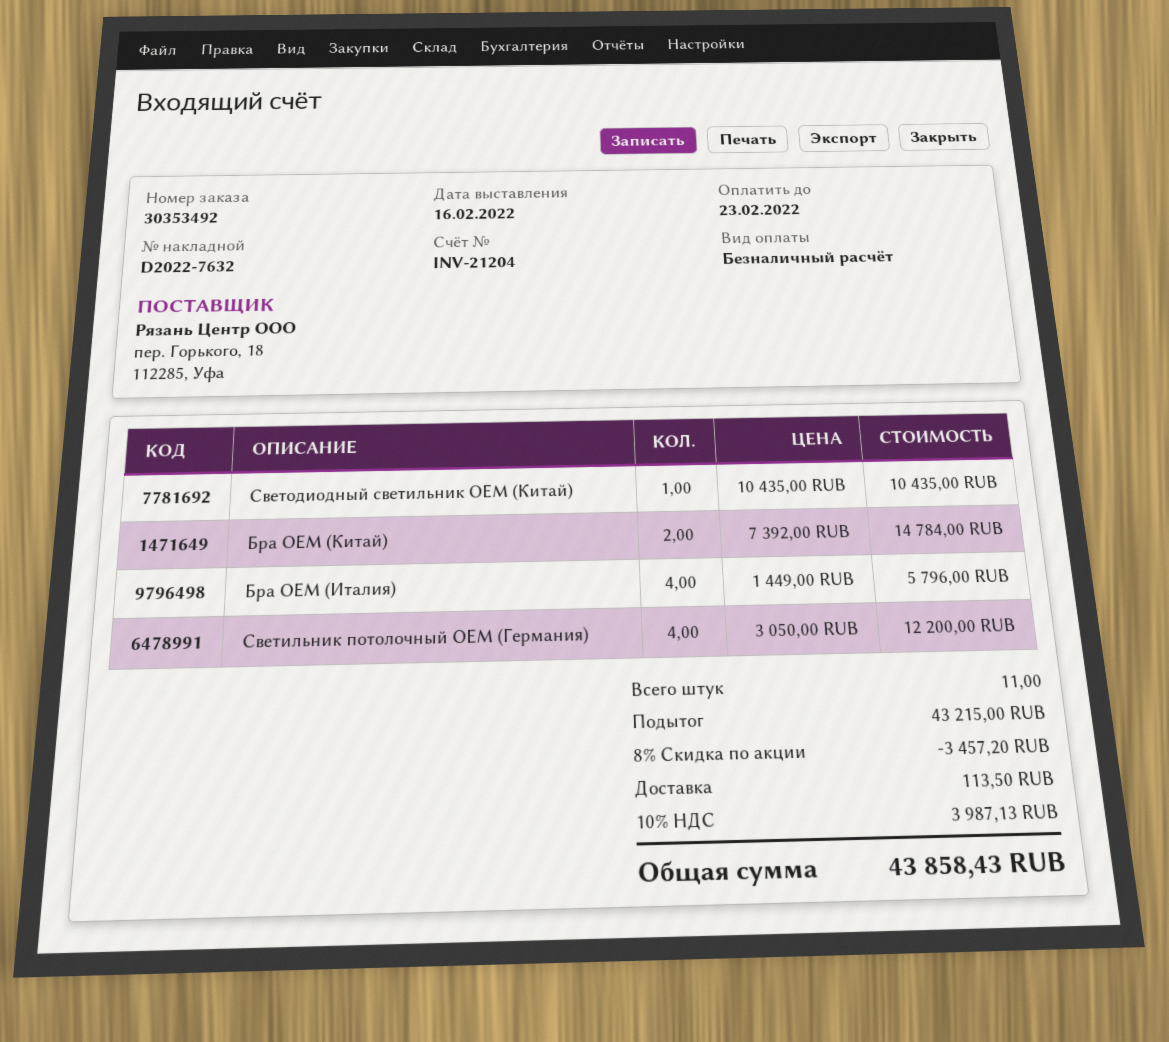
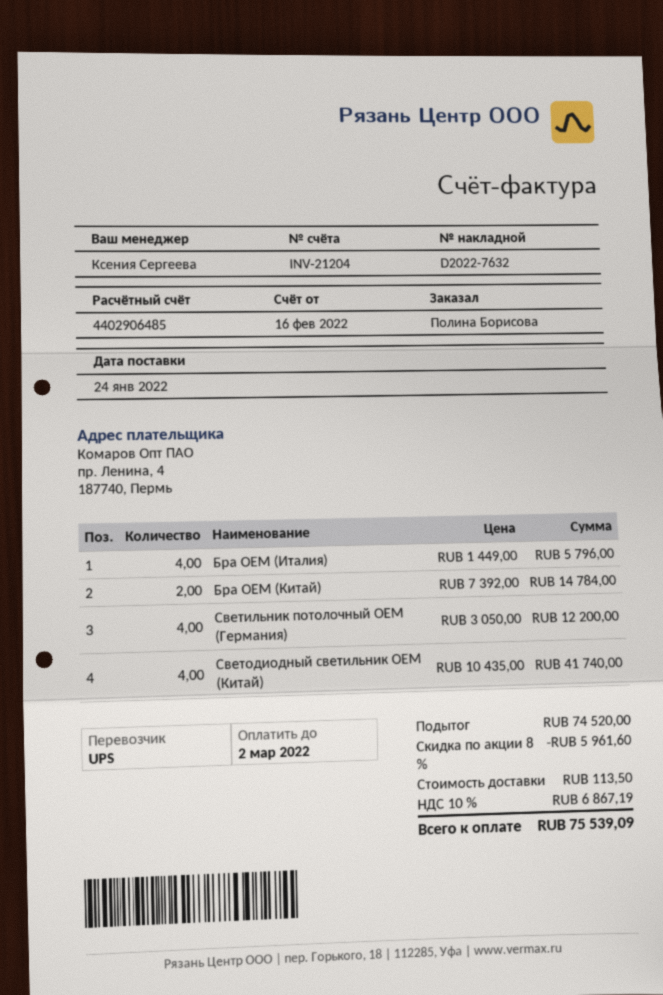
due date: 2022-02-23 -> 2022-03-02
Светодиодный светильник OEM (Китай): 1 x 10435.00 = 10435.00 -> 4 x 10435.00 = 41740.00
subtotal: 43215.00 -> 74520.00
discount: 8% = 3457.20 -> 8% = 5961.60
tax: 10% = 3987.13 -> 10% = 6867.19
total: 43858.43 -> 75539.09

